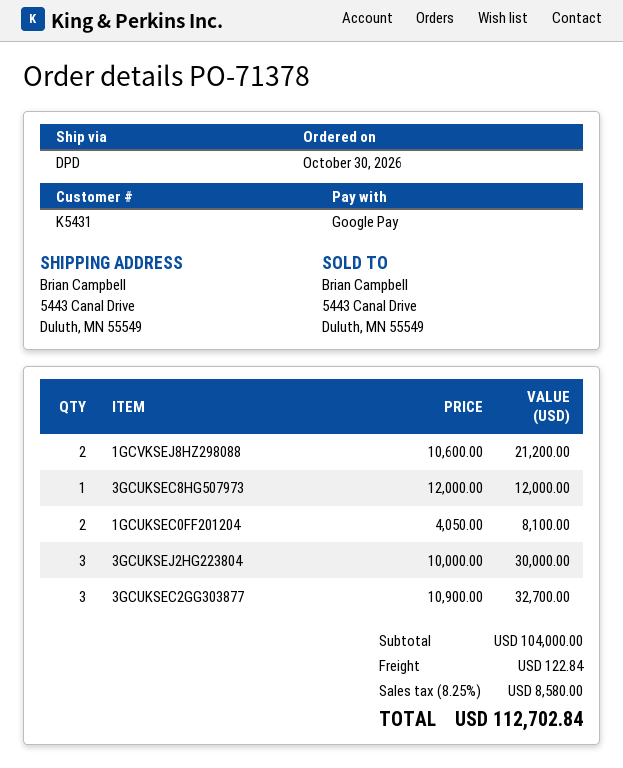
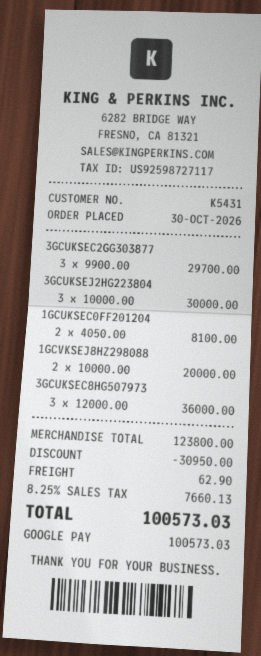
1GCVKSEJ8HZ298088: 2 x 10600.00 = 21200.00 -> 2 x 10000.00 = 20000.00
3GCUKSEC8HG507973: 1 x 12000.00 = 12000.00 -> 3 x 12000.00 = 36000.00
3GCUKSEC2GG303877: 3 x 10900.00 = 32700.00 -> 3 x 9900.00 = 29700.00
subtotal: 104000.00 -> 123800.00
discount: none -> 30950.00
shipping: 122.84 -> 62.90
tax: 8.25% = 8580.00 -> 8.25% = 7660.13
total: 112702.84 -> 100573.03

